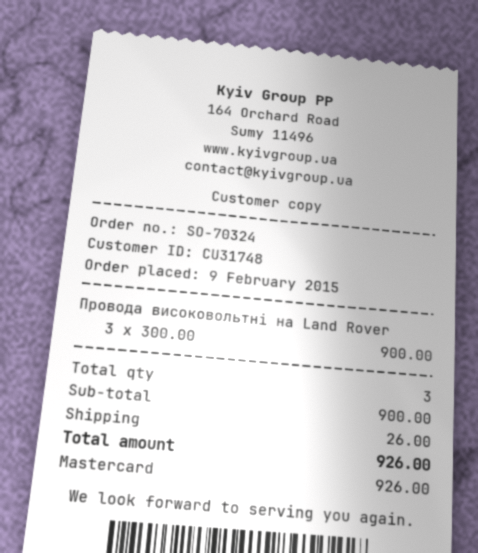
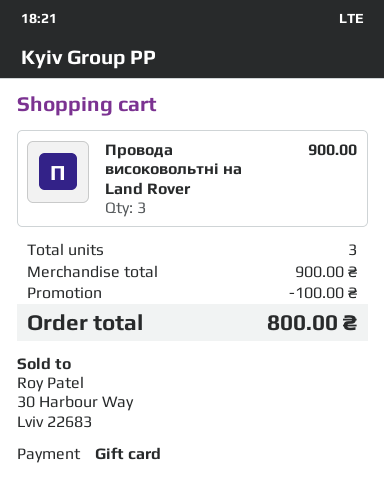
payment method: Mastercard -> gift card
discount: none -> 100.00
shipping: 26.00 -> none
total: 926.00 -> 800.00

